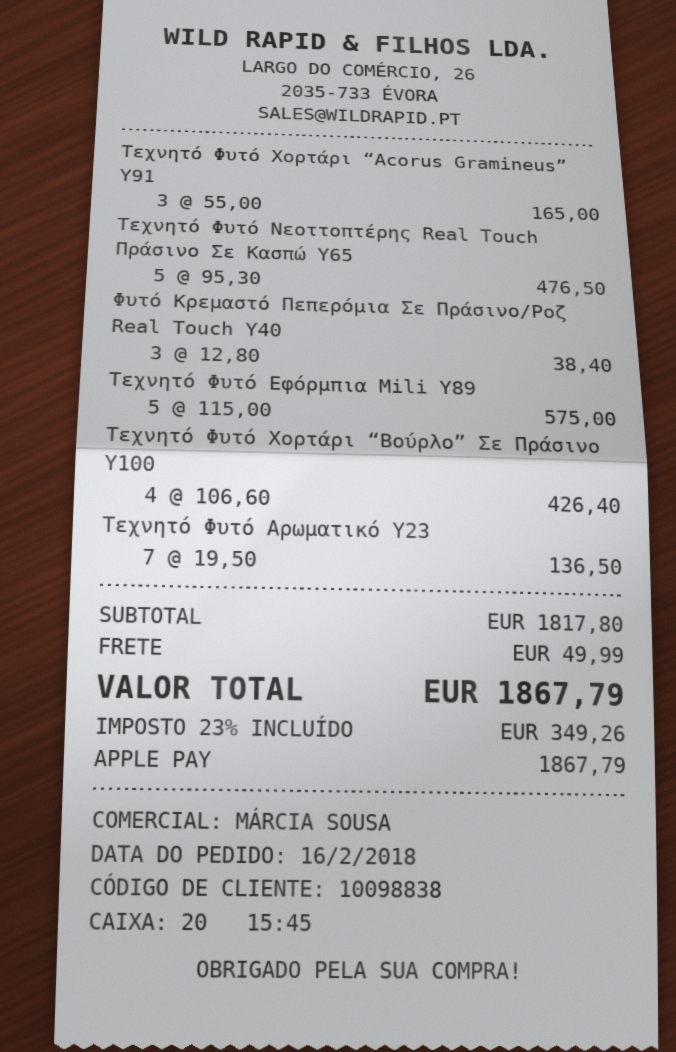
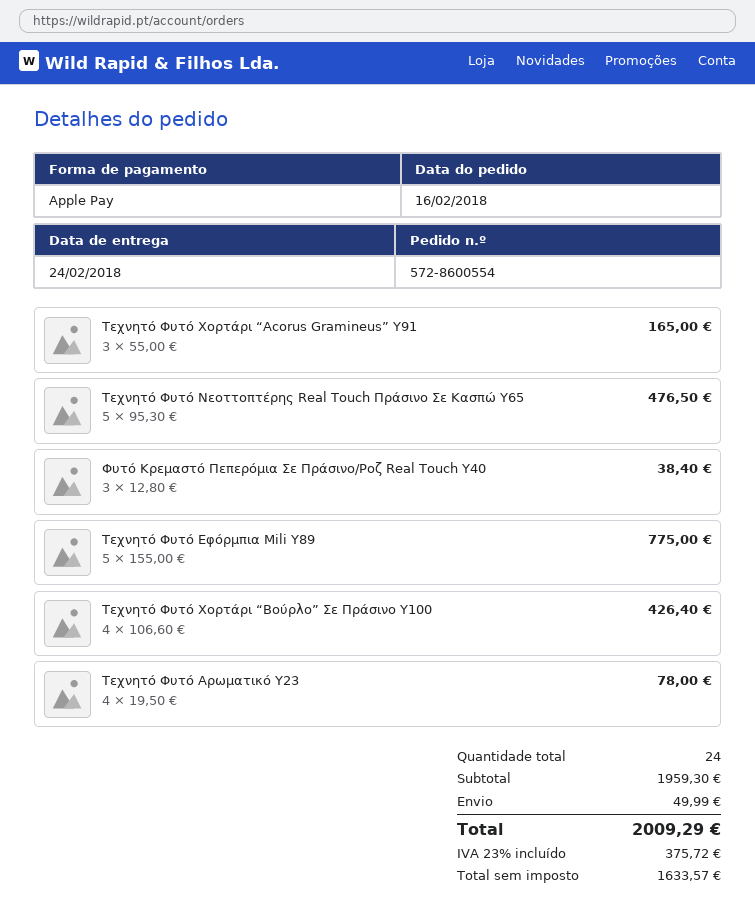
Τεχνητό Φυτό Εφόρμπια Mili Υ89: 5 x 115.00 = 575.00 -> 5 x 155.00 = 775.00
Τεχνητό Φυτό Αρωματικό Υ23: 7 x 19.50 = 136.50 -> 4 x 19.50 = 78.00
subtotal: 1817.80 -> 1959.30
tax: 23% = 349.26 -> 23% = 375.72
total: 1867.79 -> 2009.29

